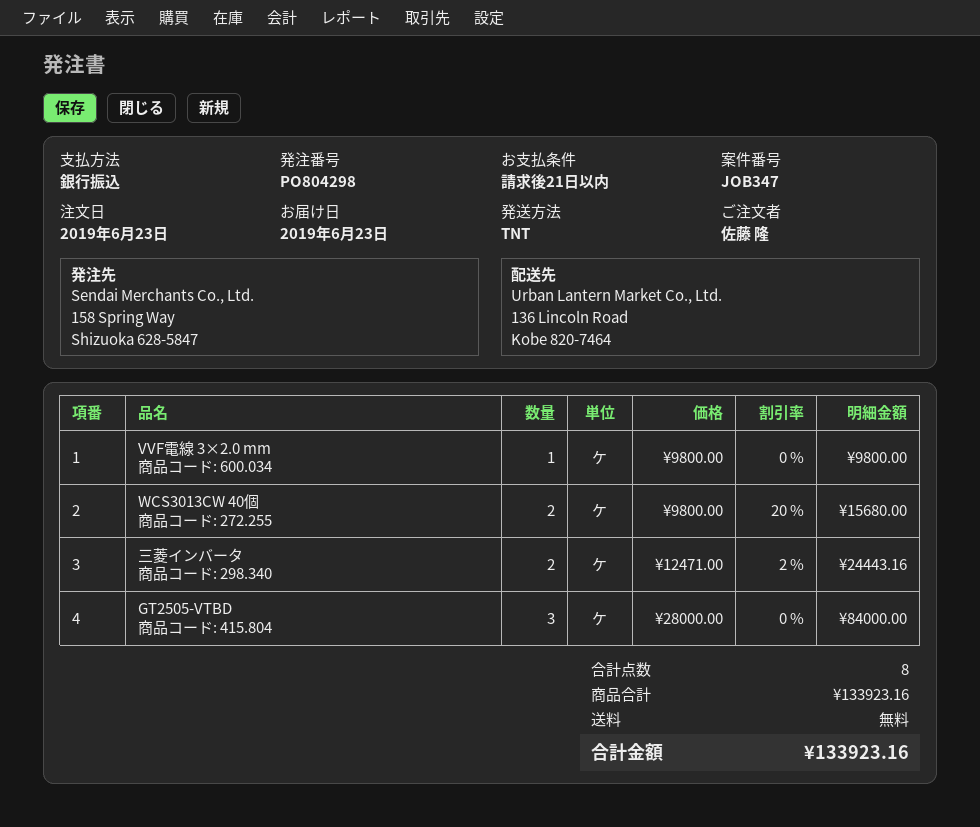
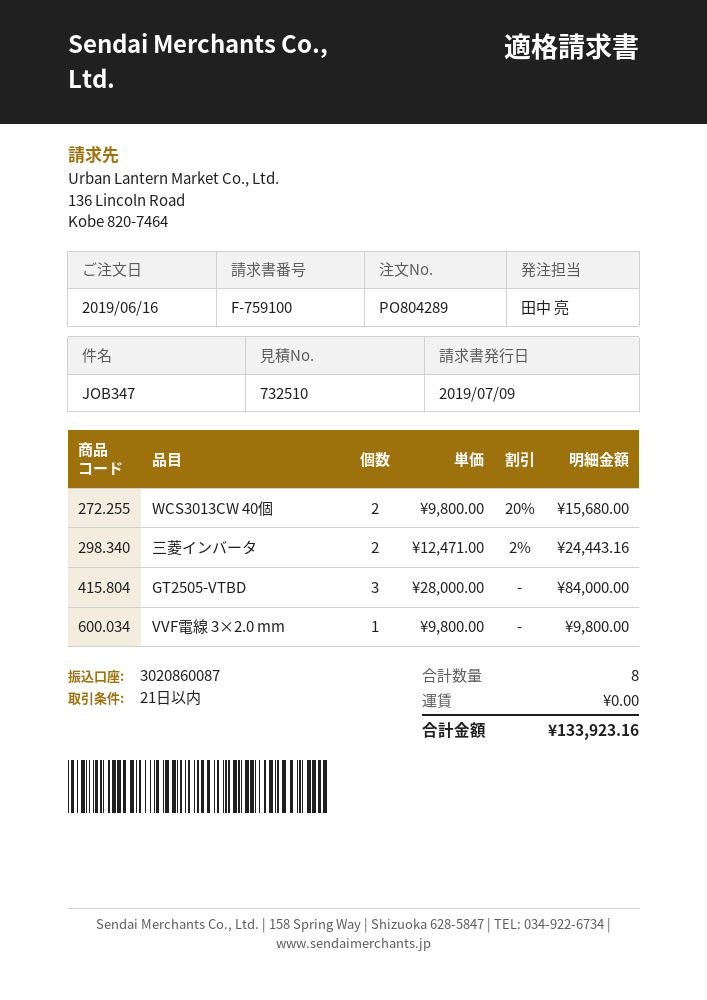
order number: PO804298 -> PO804289
order date: 2019-06-23 -> 2019-06-16
ordered by: 佐藤 隆 -> 田中 亮

